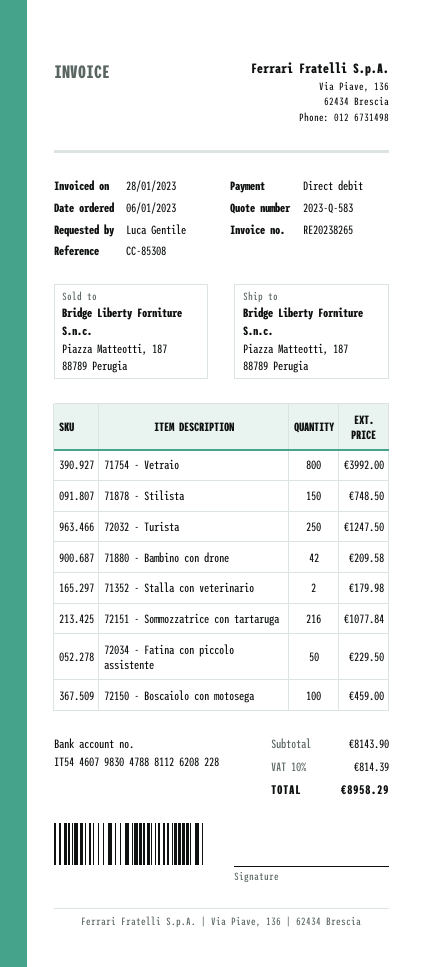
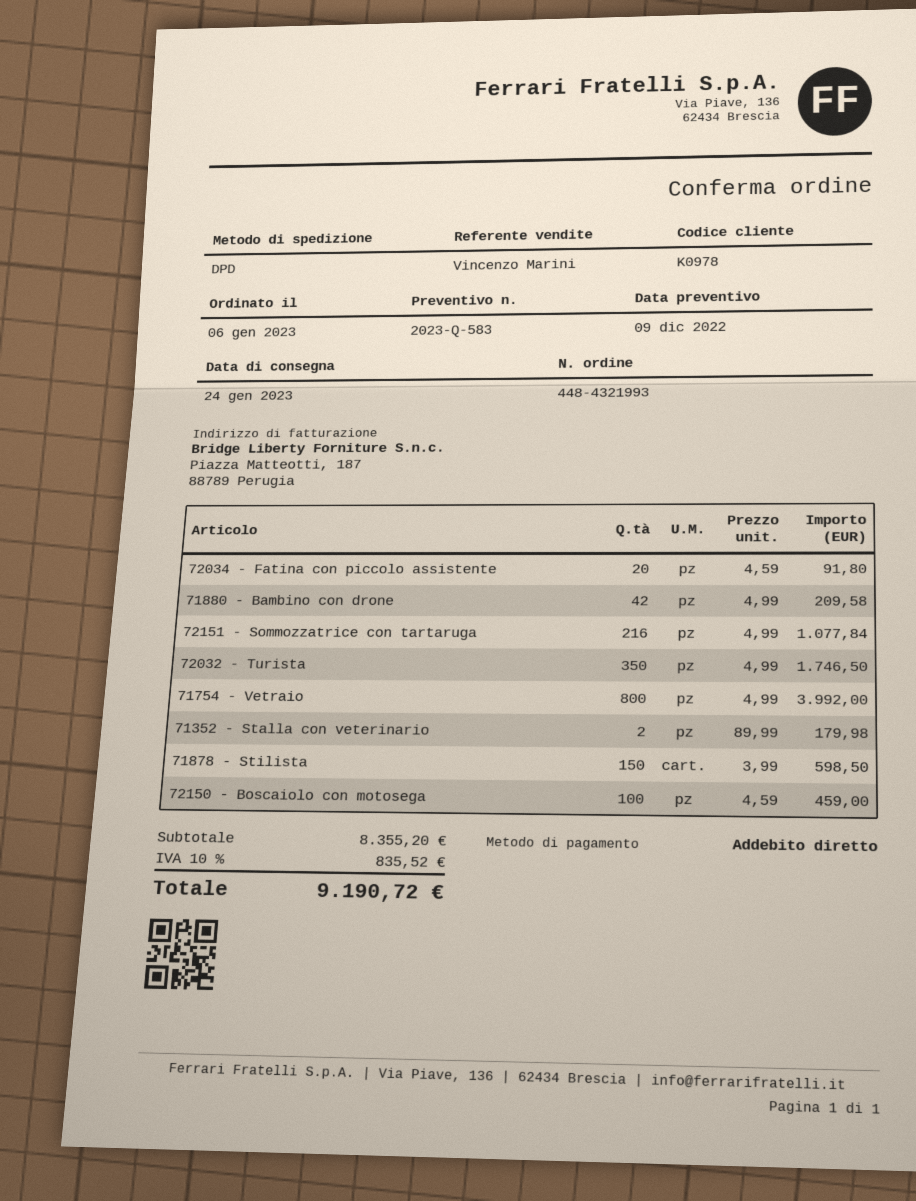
71878 - Stilista: 150 for 748.50 -> 150 for 598.50
72032 - Turista: 250 for 1247.50 -> 350 for 1746.50
72034 - Fatina con piccolo assistente: 50 for 229.50 -> 20 for 91.80
subtotal: 8143.90 -> 8355.20
tax: 10% = 814.39 -> 10% = 835.52
total: 8958.29 -> 9190.72

